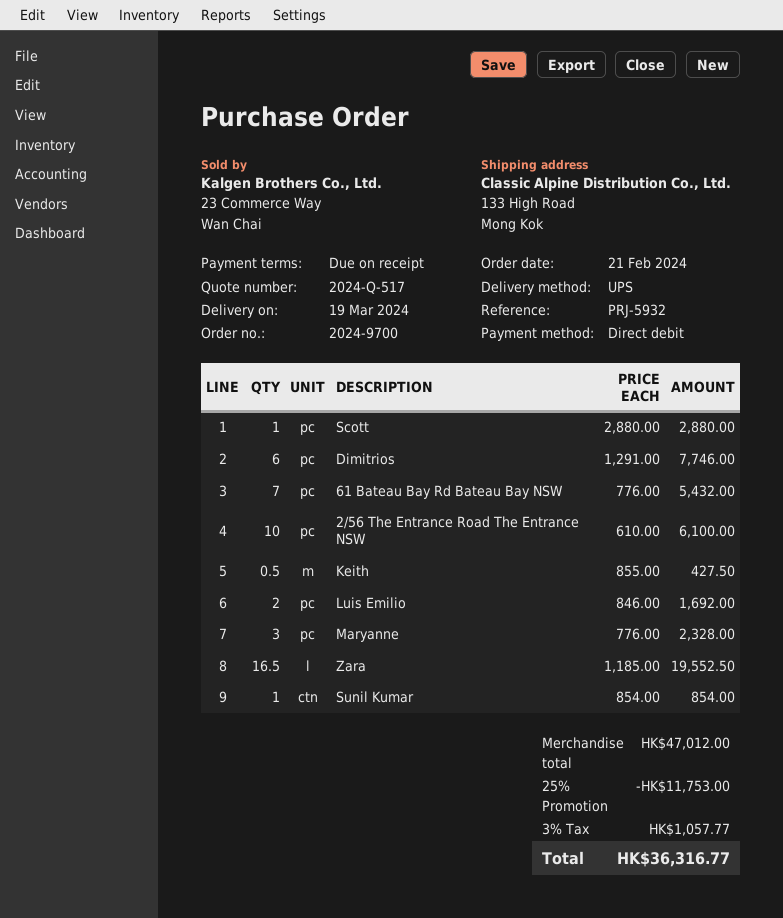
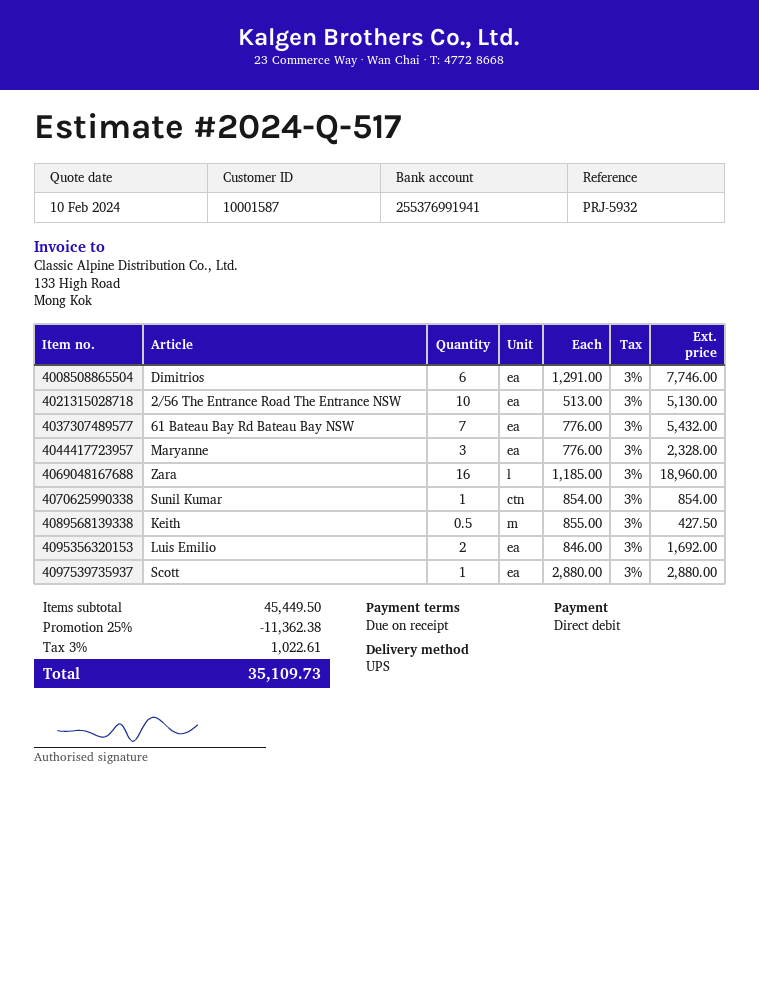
2/56 The Entrance Road The Entrance NSW: 10 x 610.00 = 6100.00 -> 10 x 513.00 = 5130.00
Zara: 16.5 x 1185.00 = 19552.50 -> 16 x 1185.00 = 18960.00
subtotal: 47012.00 -> 45449.50
discount: 25% = 11753.00 -> 25% = 11362.38
tax: 3% = 1057.77 -> 3% = 1022.61
total: 36316.77 -> 35109.73

